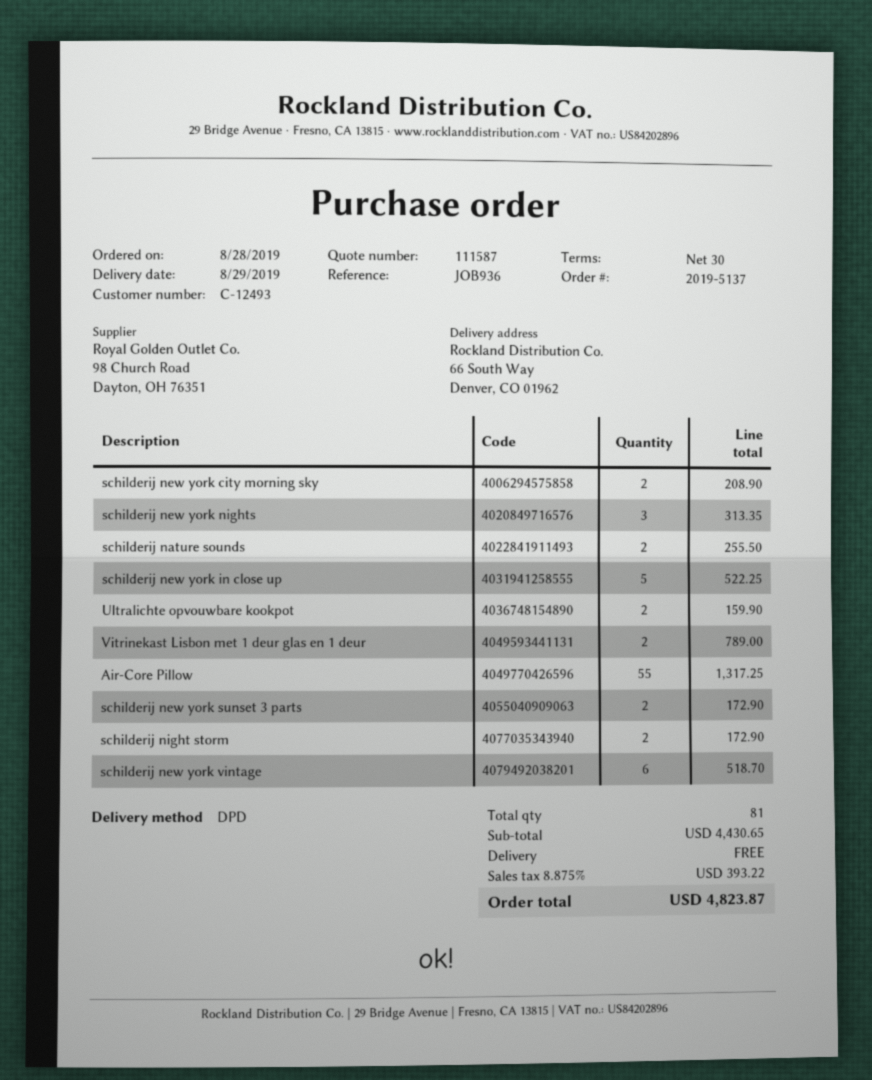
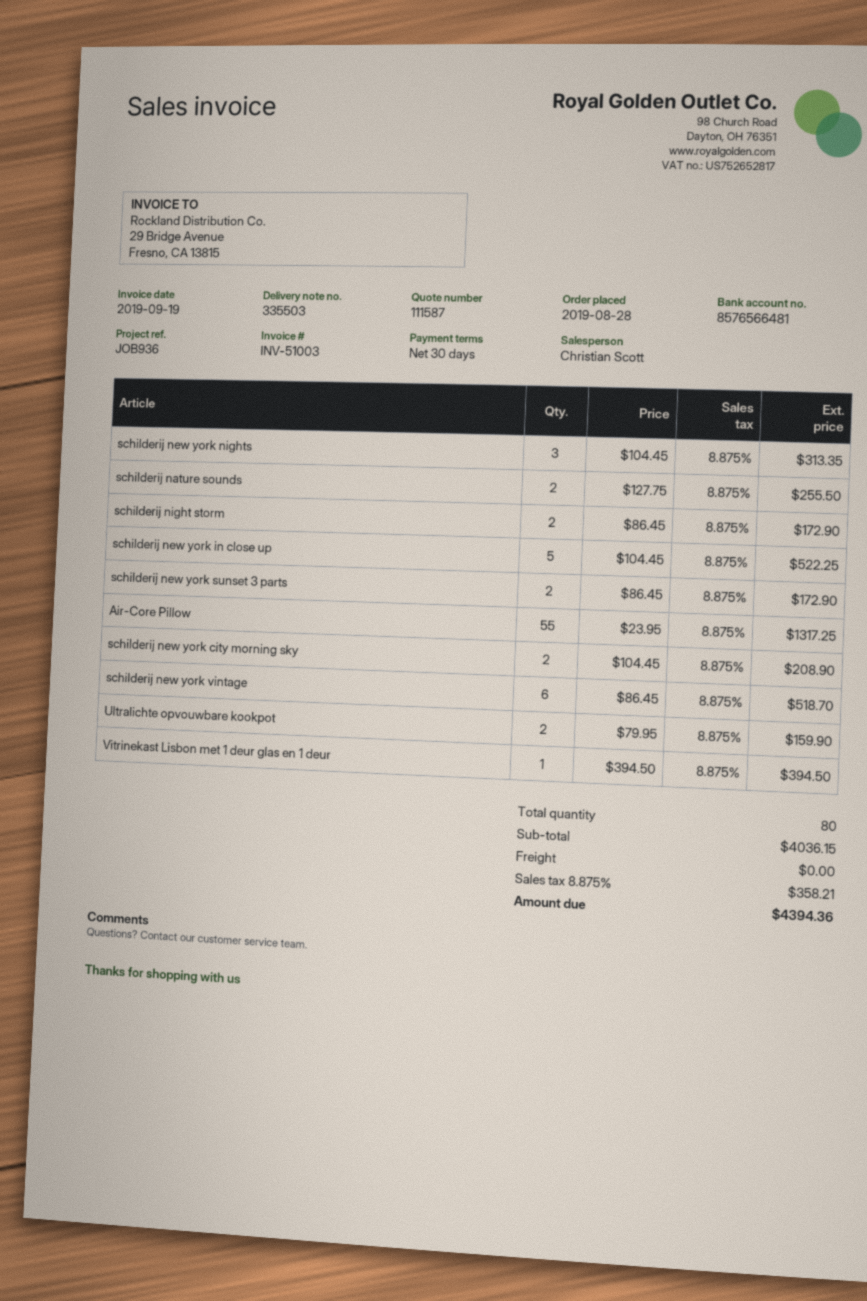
Vitrinekast Lisbon met 1 deur glas en 1 deur: 2 for 789.00 -> 1 for 394.50
total quantity: 81 -> 80
subtotal: 4430.65 -> 4036.15
tax: 8.875% = 393.22 -> 8.875% = 358.21
total: 4823.87 -> 4394.36

